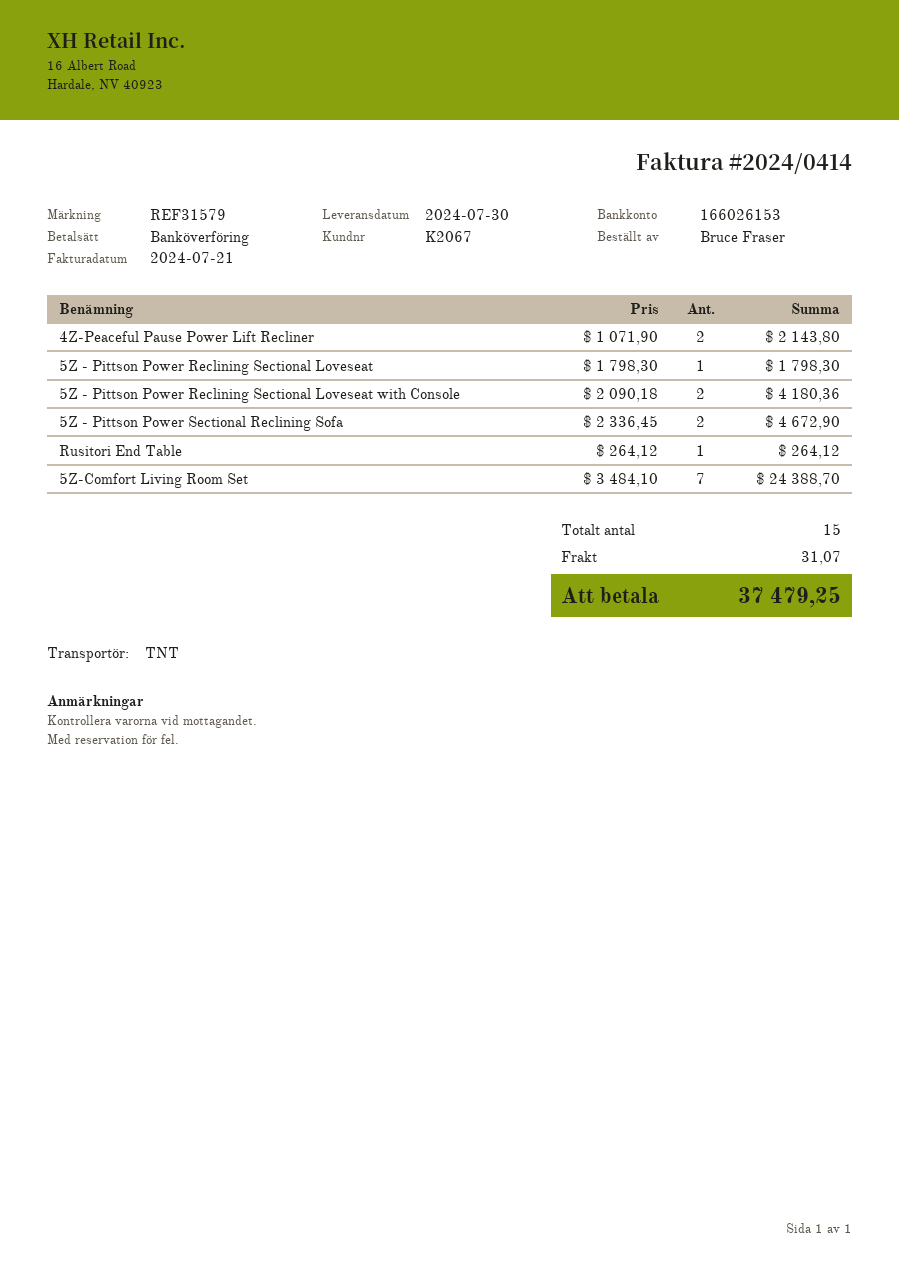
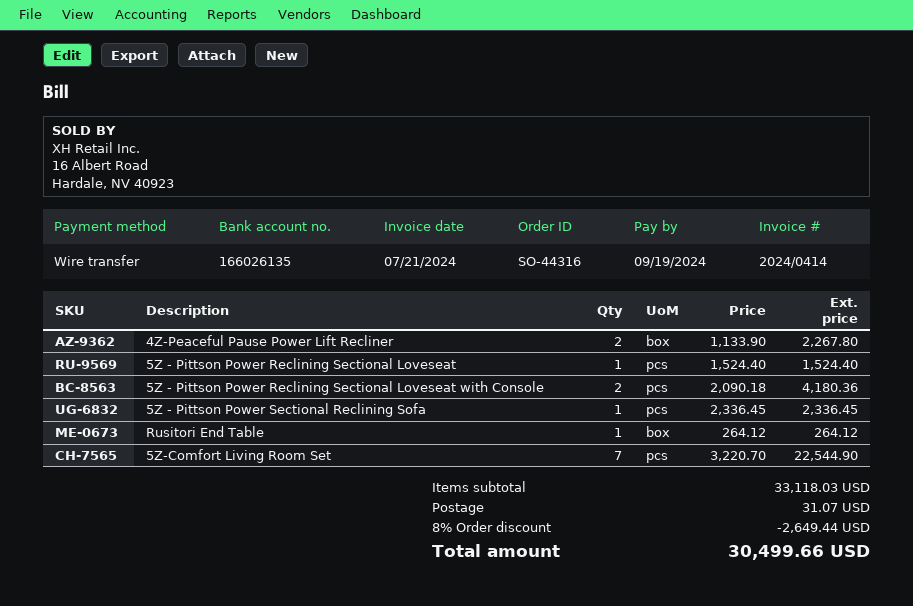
bank account: 166026153 -> 166026135
4Z-Peaceful Pause Power Lift Recliner: 2 x 1071.90 = 2143.80 -> 2 x 1133.90 = 2267.80
5Z - Pittson Power Reclining Sectional Loveseat: 1 x 1798.30 = 1798.30 -> 1 x 1524.40 = 1524.40
5Z - Pittson Power Sectional Reclining Sofa: 2 x 2336.45 = 4672.90 -> 1 x 2336.45 = 2336.45
5Z-Comfort Living Room Set: 7 x 3484.10 = 24388.70 -> 7 x 3220.70 = 22544.90
discount: none -> 8% = 2649.44
total: 37479.25 -> 30499.66

